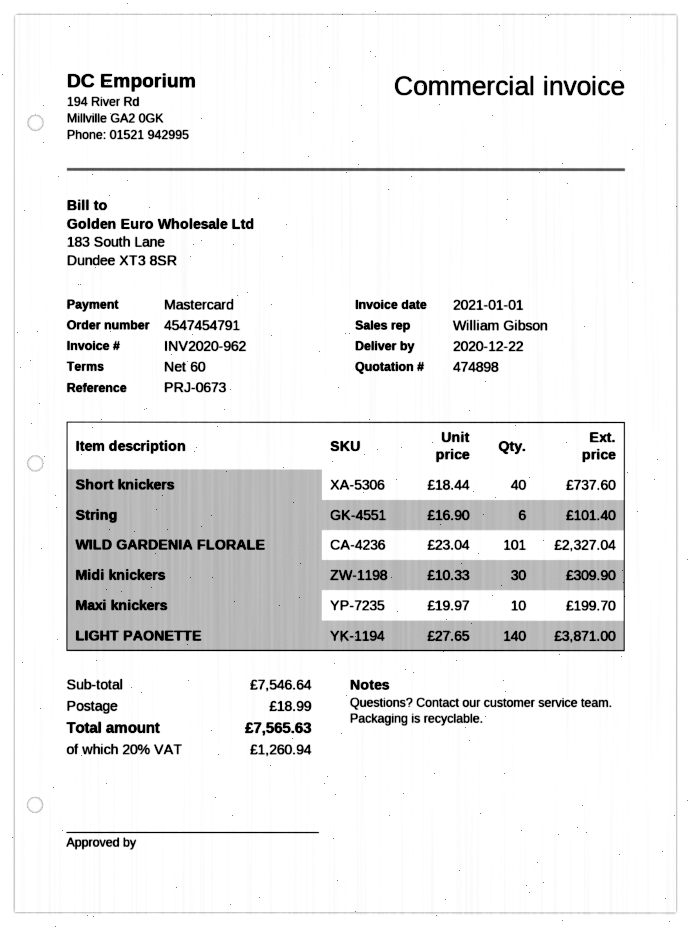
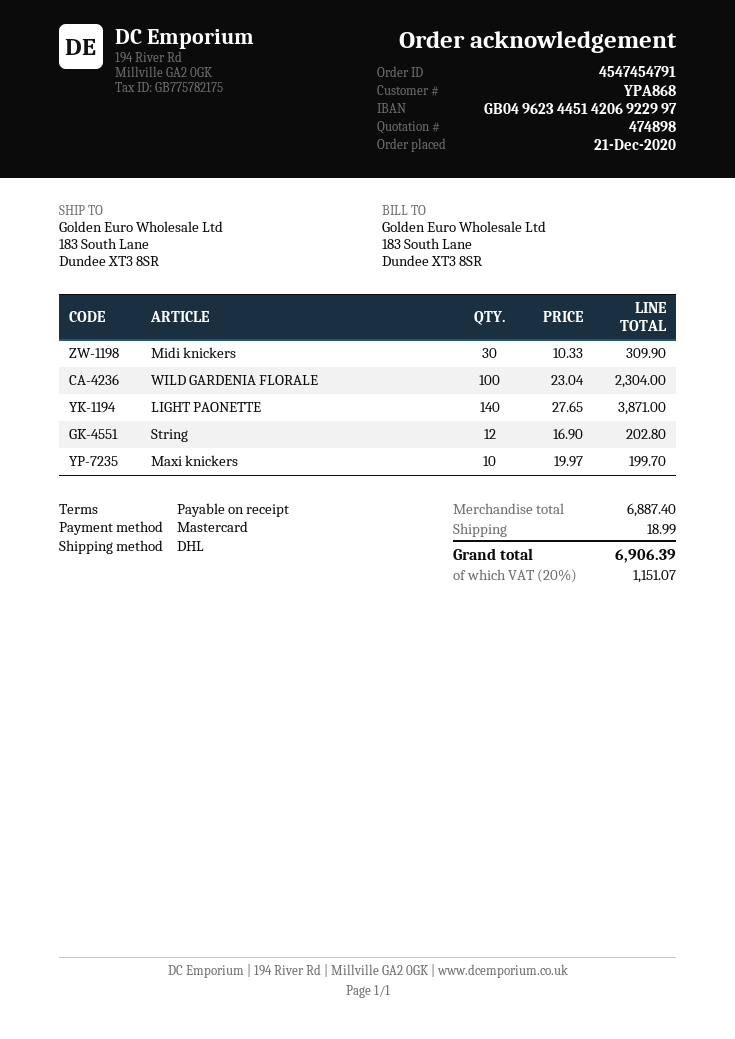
payment terms: 60 days -> on receipt
Short knickers: 40 x 18.44 = 737.60 -> none
String: 6 x 16.90 = 101.40 -> 12 x 16.90 = 202.80
WILD GARDENIA FLORALE: 101 x 23.04 = 2327.04 -> 100 x 23.04 = 2304.00
subtotal: 7546.64 -> 6887.40
tax: 20% = 1260.94 -> 20% = 1151.07
total: 7565.63 -> 6906.39

